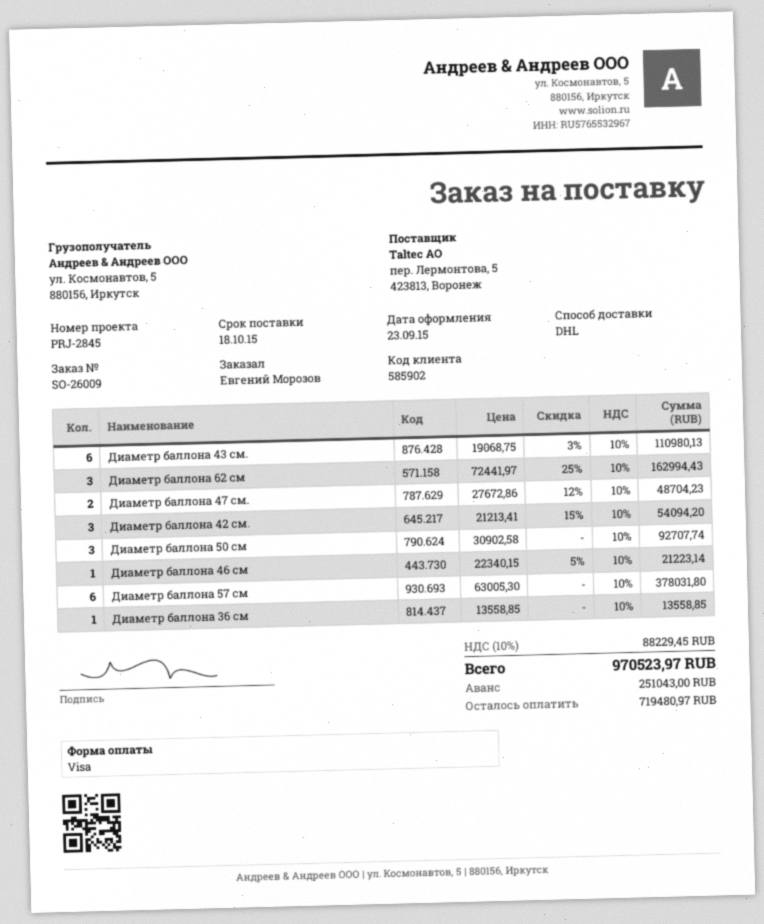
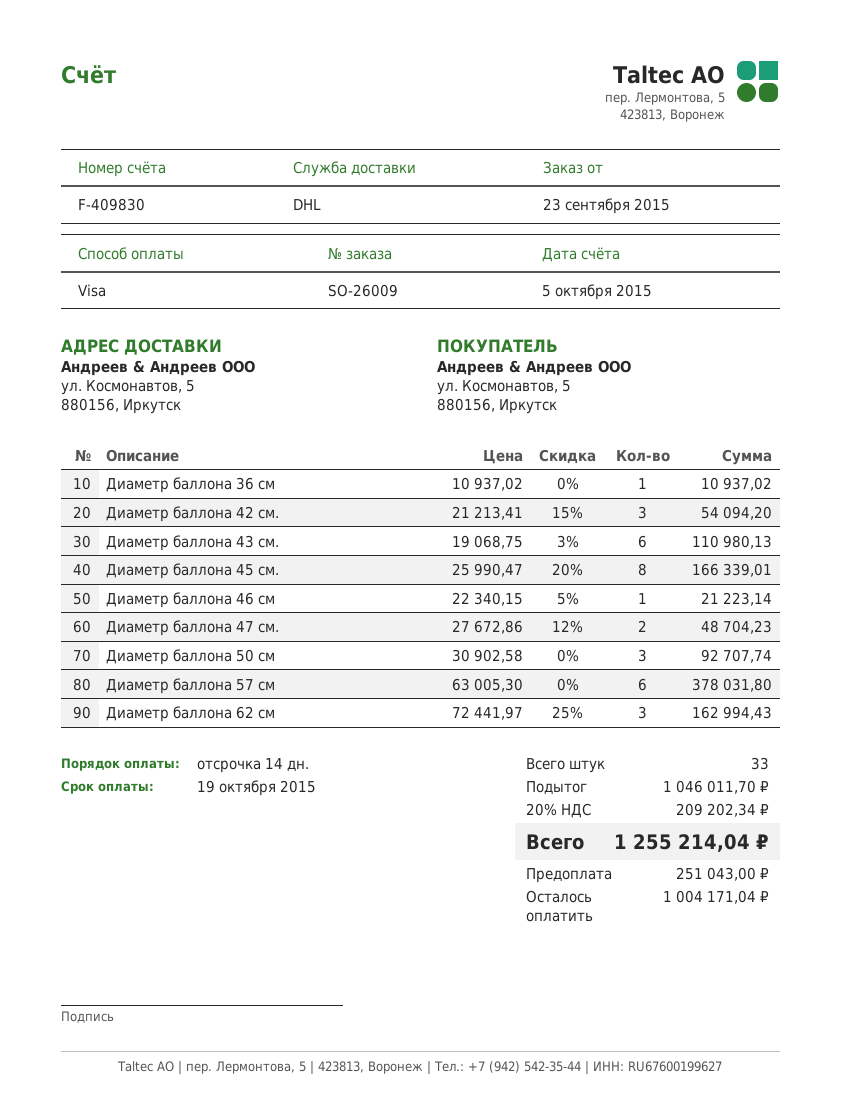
Диаметр баллона 36 см: 1 x 13558.85 = 13558.85 -> 1 x 10937.02 = 10937.02
Диаметр баллона 45 см.: none -> 8 x 25990.47 - 20% = 166339.01
tax: 10% = 88229.45 -> 20% = 209202.34
total: 970523.97 -> 1255214.04
balance: 719480.97 -> 1004171.04

